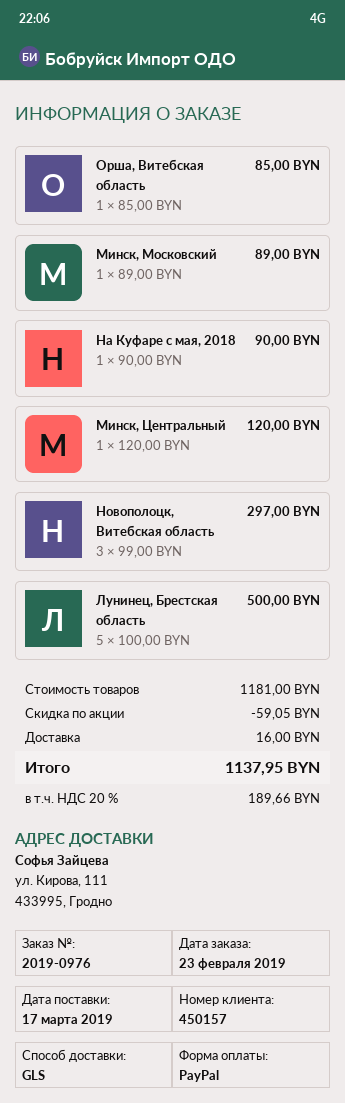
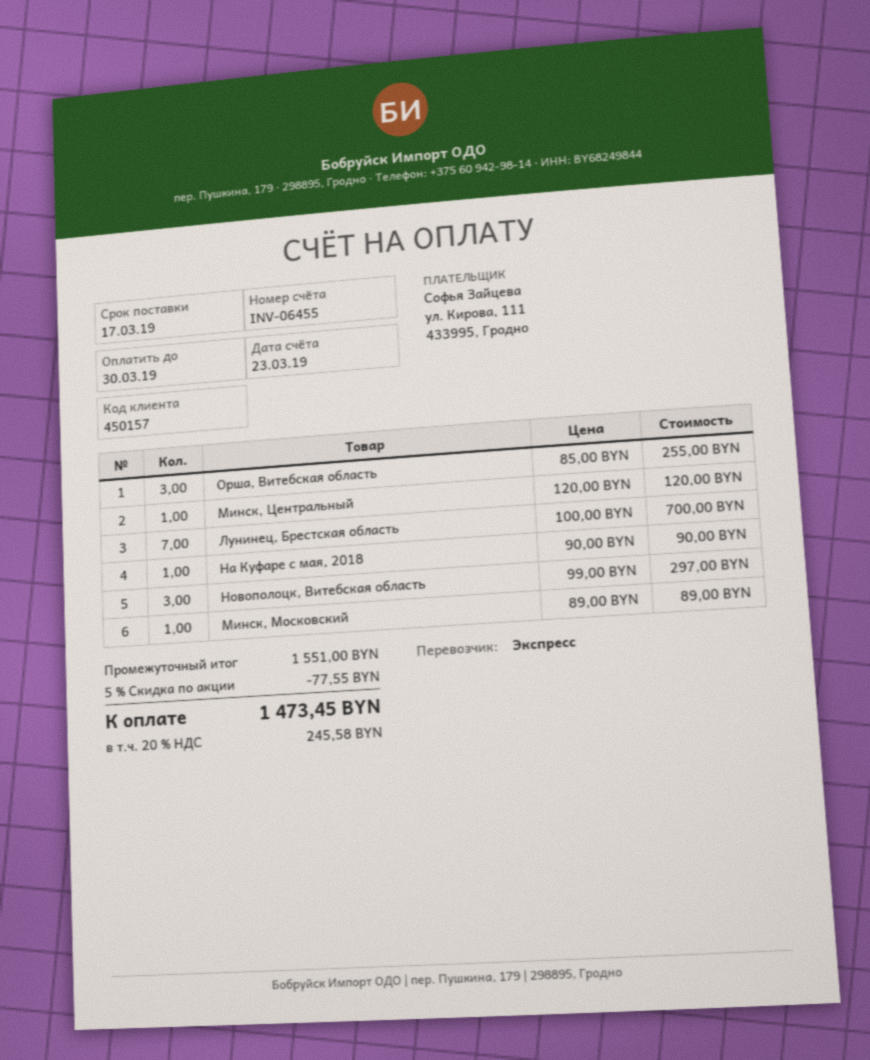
shipping method: GLS -> express
Орша, Витебская область: 1 x 85.00 = 85.00 -> 3 x 85.00 = 255.00
Лунинец, Брестская область: 5 x 100.00 = 500.00 -> 7 x 100.00 = 700.00
subtotal: 1181.00 -> 1551.00
discount: 59.05 -> 77.55
shipping: 16.00 -> none
tax: 20% = 189.66 -> 20% = 245.58
total: 1137.95 -> 1473.45

